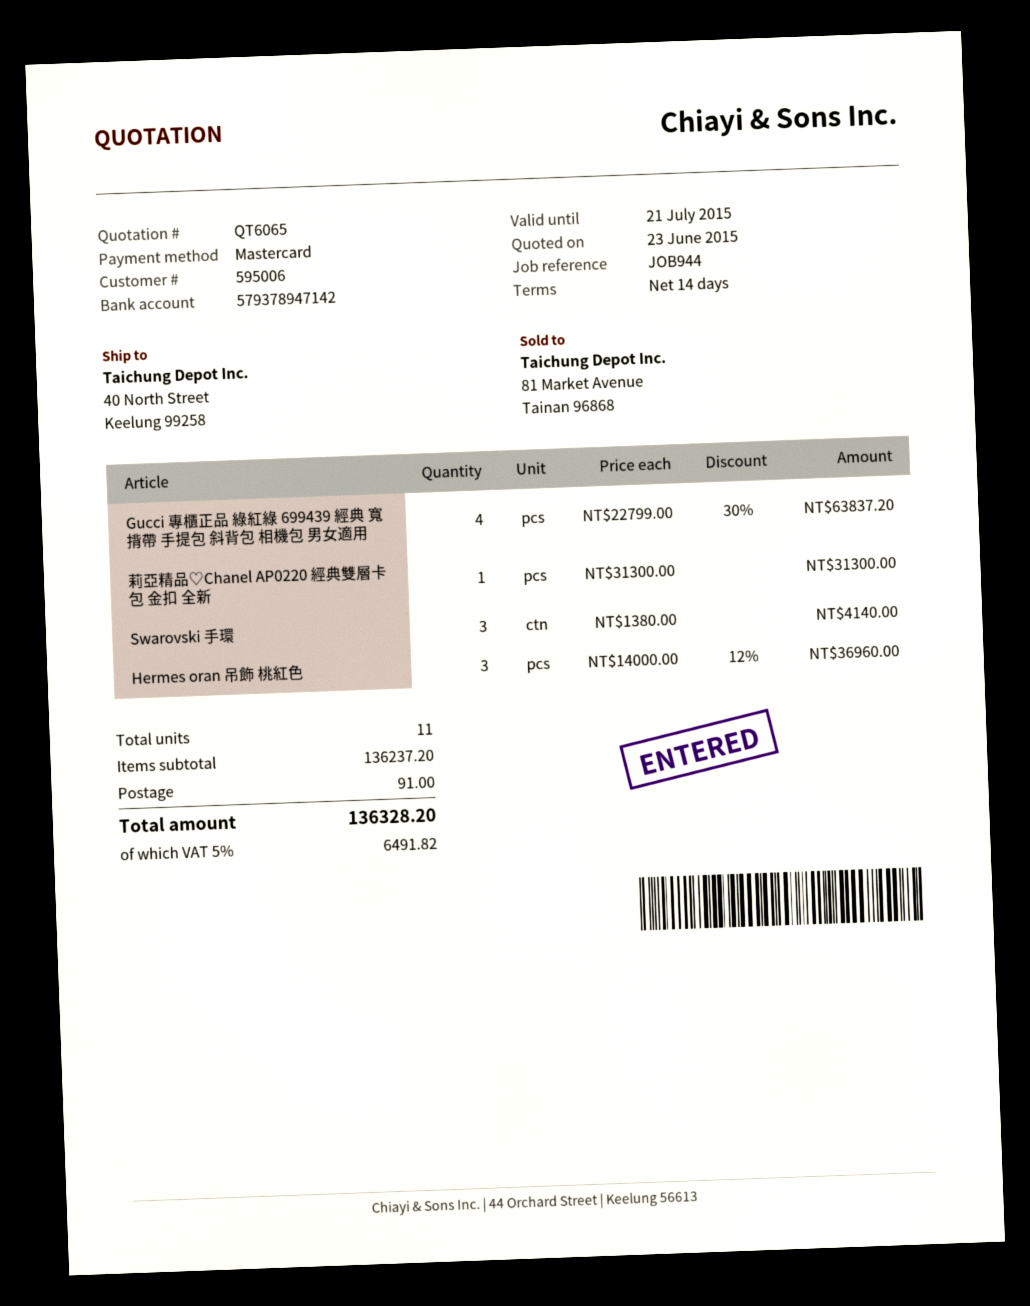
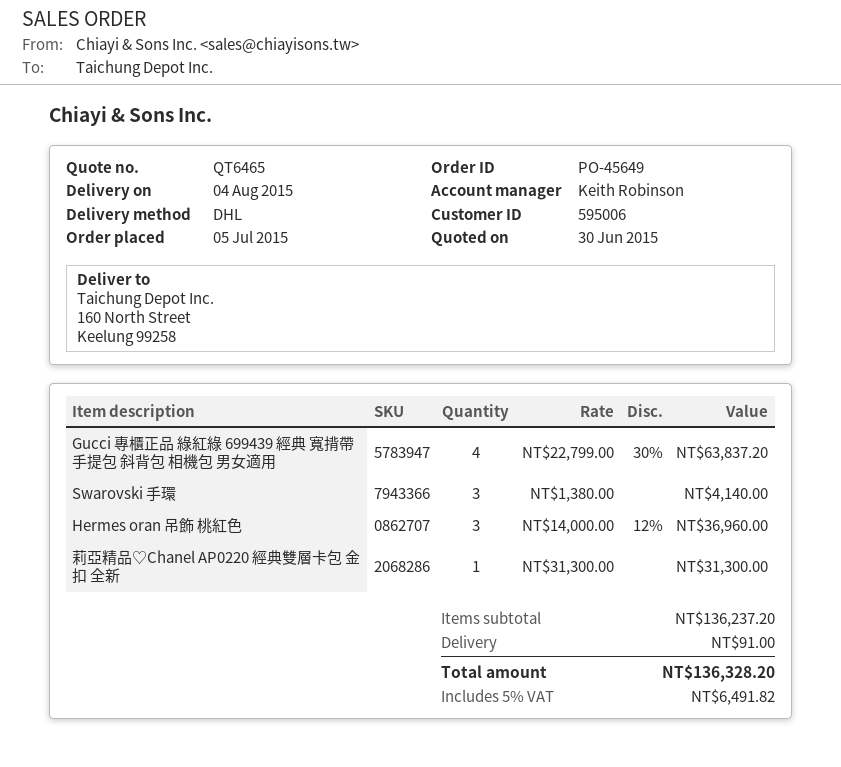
quote number: QT6065 -> QT6465
quote date: 2015-06-23 -> 2015-06-30
ship to: 40 North Street, Keelung 99258 -> 160 North Street, Keelung 99258

